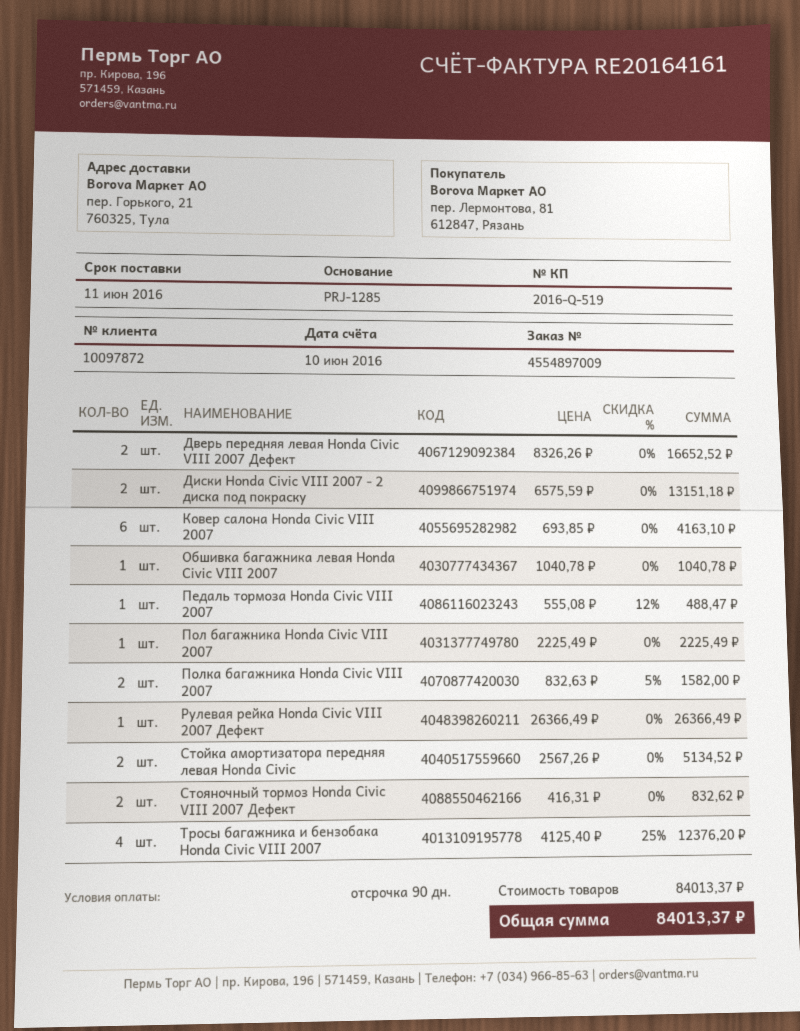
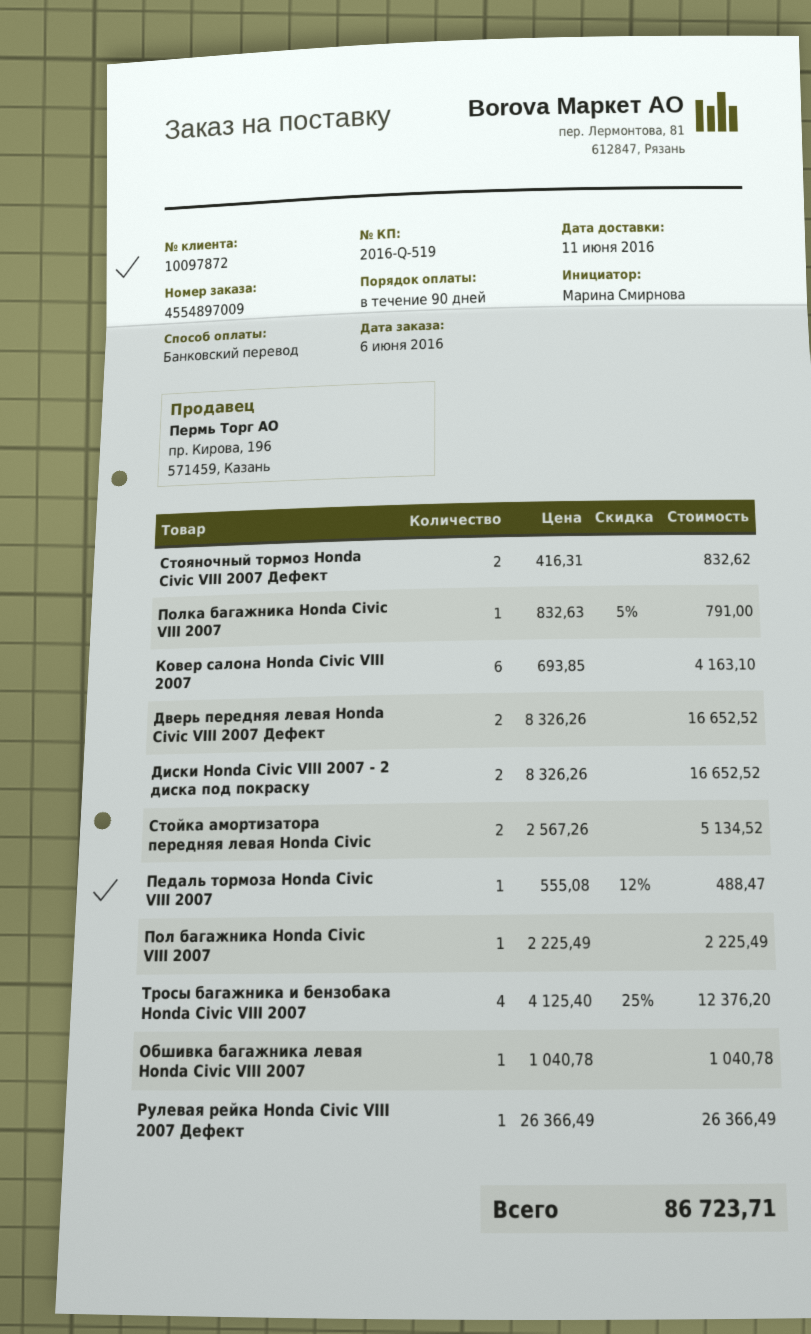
Диски Honda Civic VIII 2007 - 2 диска под покраску: 2 x 6575.59 = 13151.18 -> 2 x 8326.26 = 16652.52
Полка багажника Honda Civic VIII 2007: 2 x 832.63 - 5% = 1582.00 -> 1 x 832.63 - 5% = 791.00
total: 84013.37 -> 86723.71

